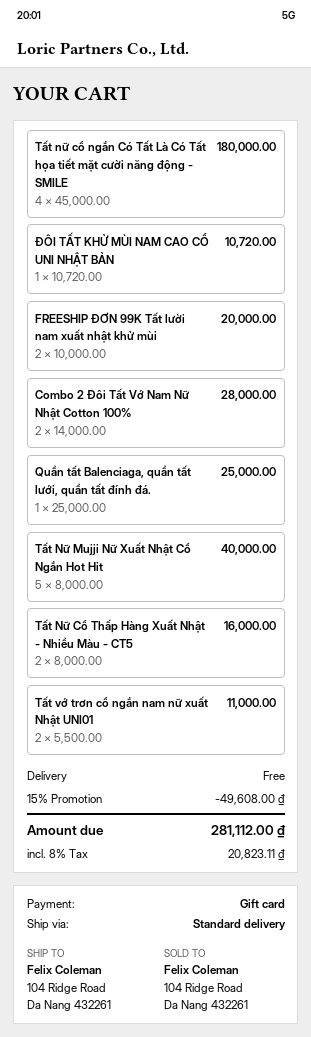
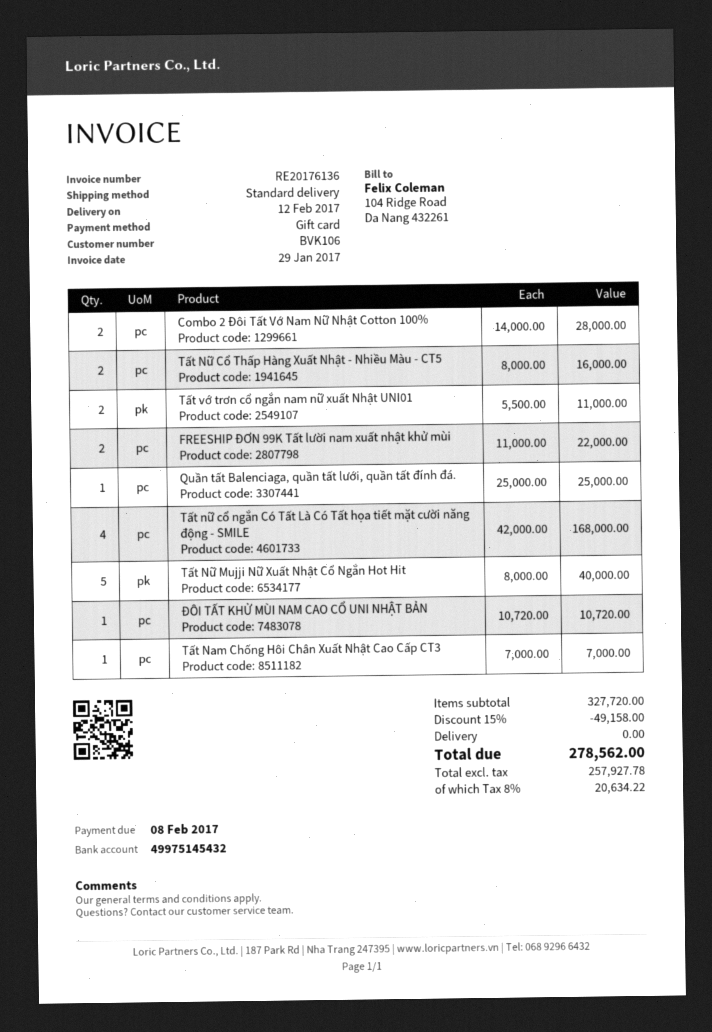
Tất nữ cổ ngắn Có Tất Là Có Tất họa tiết mặt cười năng động - SMILE: 4 x 45000.00 = 180000.00 -> 4 x 42000.00 = 168000.00
FREESHIP ĐƠN 99K Tất lười nam xuất nhật khử mùi: 2 x 10000.00 = 20000.00 -> 2 x 11000.00 = 22000.00
Tất Nam Chống Hôi Chân Xuất Nhật Cao Cấp CT3: none -> 1 x 7000.00 = 7000.00
discount: 15% = 49608.00 -> 15% = 49158.00
tax: 8% = 20823.11 -> 8% = 20634.22
total: 281112.00 -> 278562.00

